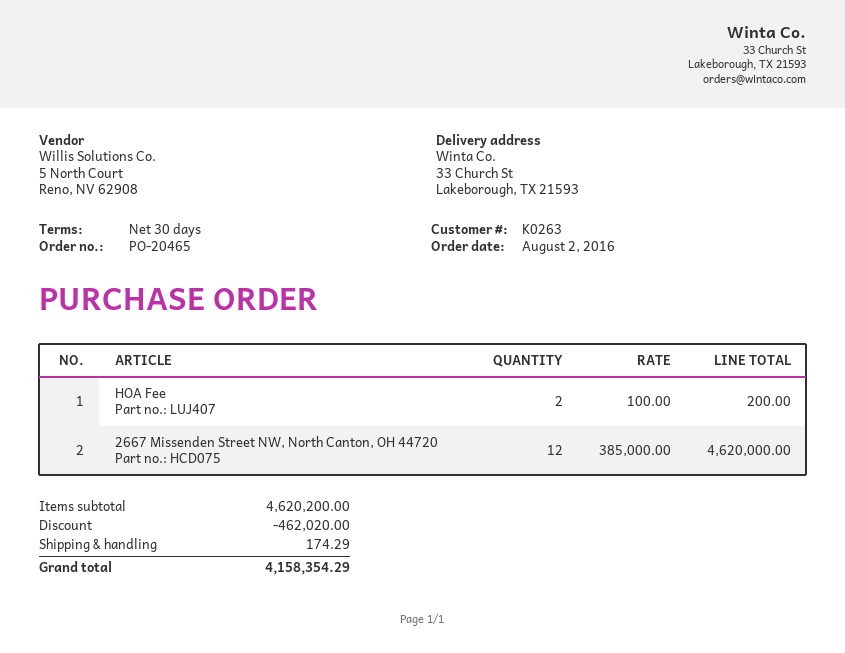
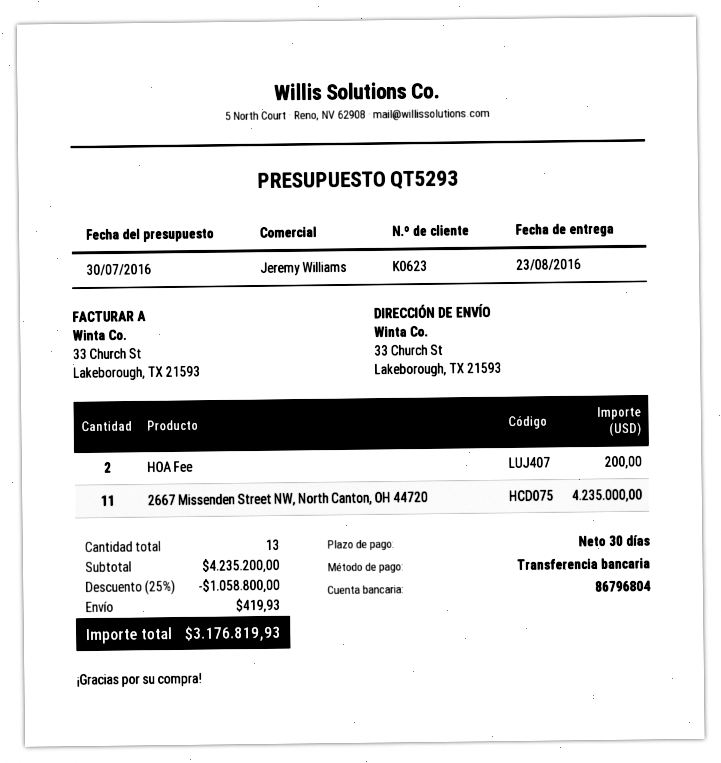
customer number: K0263 -> K0623
2667 Missenden Street NW, North Canton, OH 44720: 12 for 4620000.00 -> 11 for 4235000.00
subtotal: 4620200.00 -> 4235200.00
discount: 462020.00 -> 1058800.00
shipping: 174.29 -> 419.93
total: 4158354.29 -> 3176819.93

